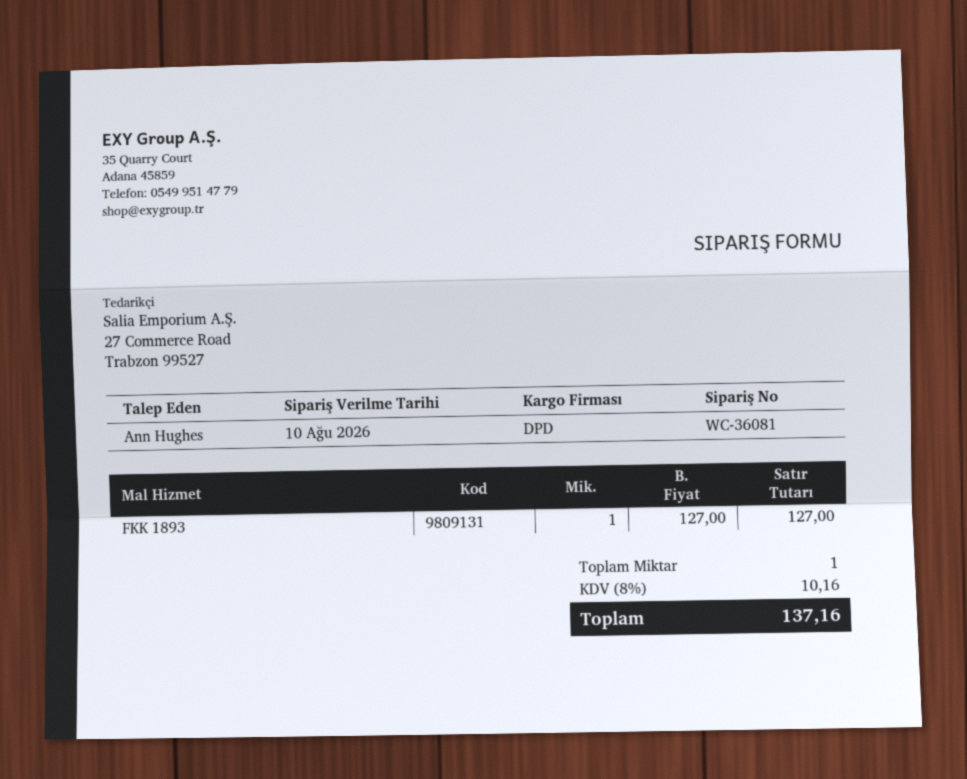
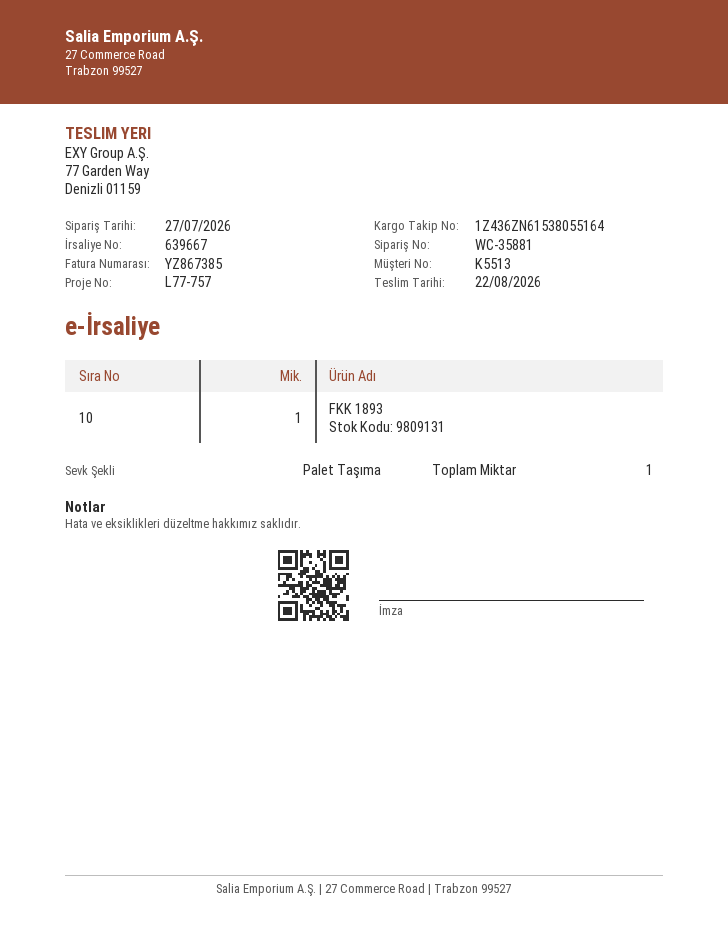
order number: WC-36081 -> WC-35881
order date: 2026-08-10 -> 2026-07-27
shipping method: DPD -> pallet freight

